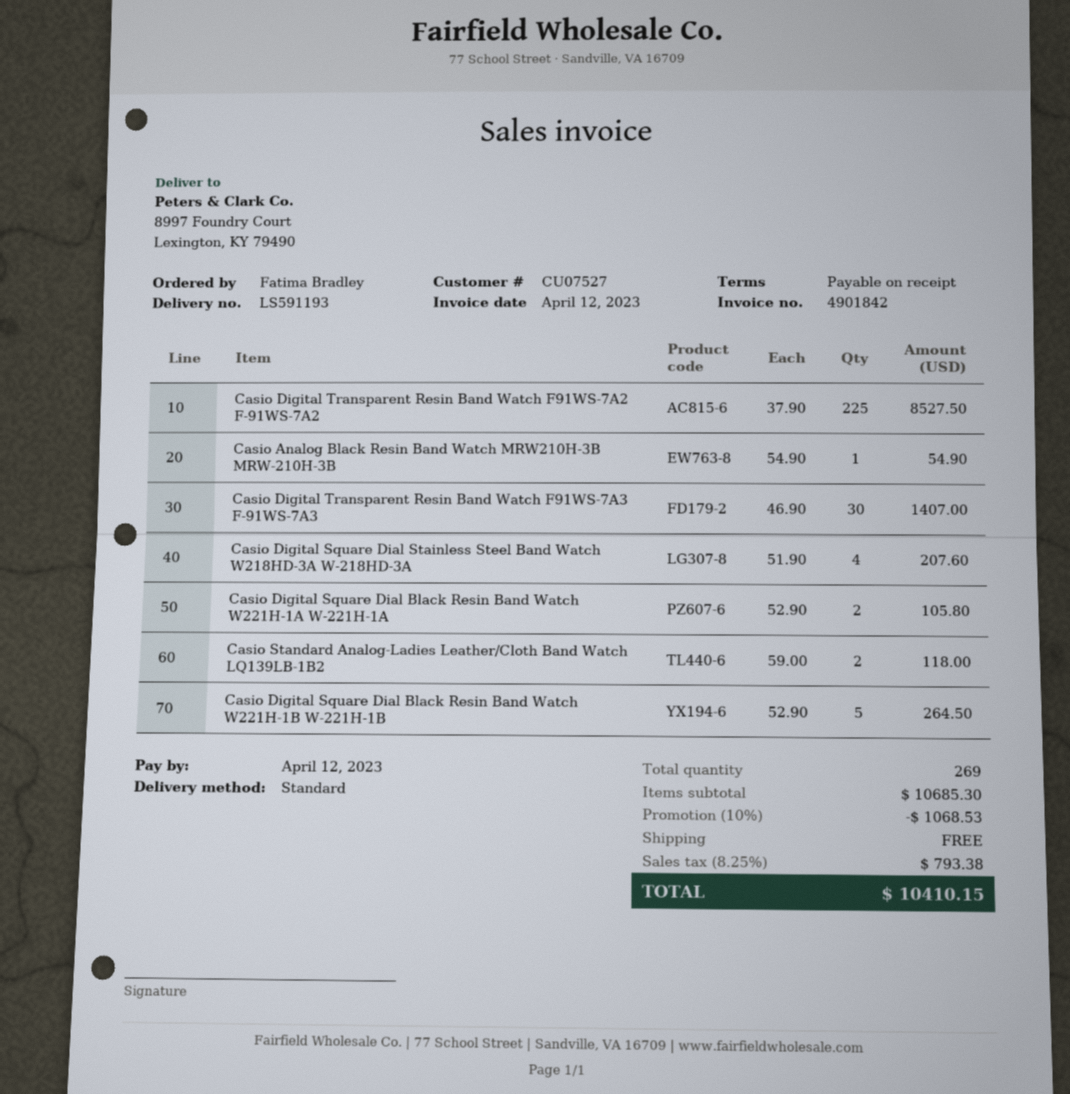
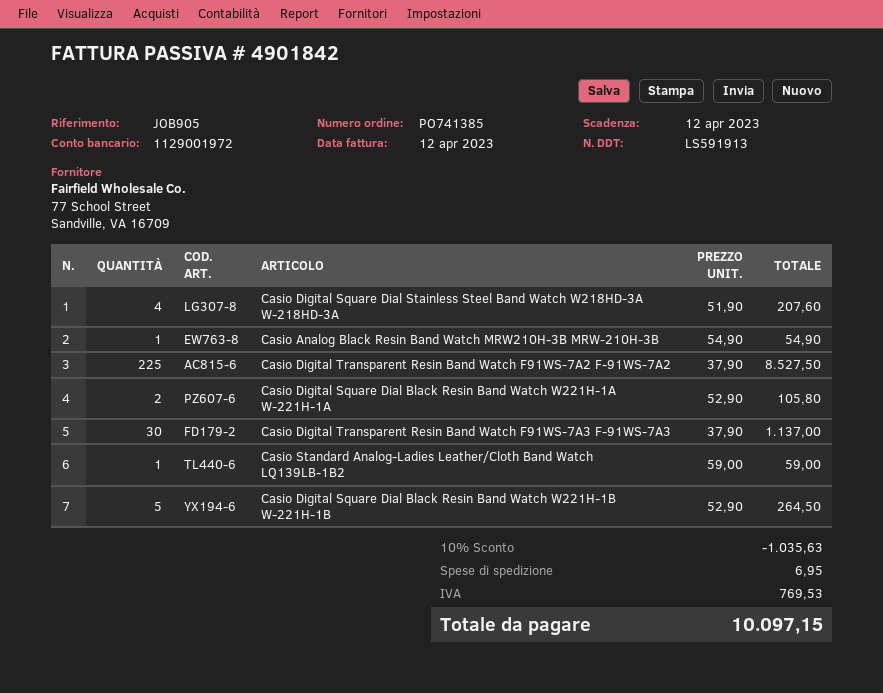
delivery note number: LS591193 -> LS591913
Casio Digital Transparent Resin Band Watch F91WS-7A3 F-91WS-7A3: 30 x 46.90 = 1407.00 -> 30 x 37.90 = 1137.00
Casio Standard Analog-Ladies Leather/Cloth Band Watch LQ139LB-1B2: 2 x 59.00 = 118.00 -> 1 x 59.00 = 59.00
discount: 10% = 1068.53 -> 10% = 1035.63
shipping: 0.00 -> 6.95
tax: 793.38 -> 769.53
total: 10410.15 -> 10097.15

